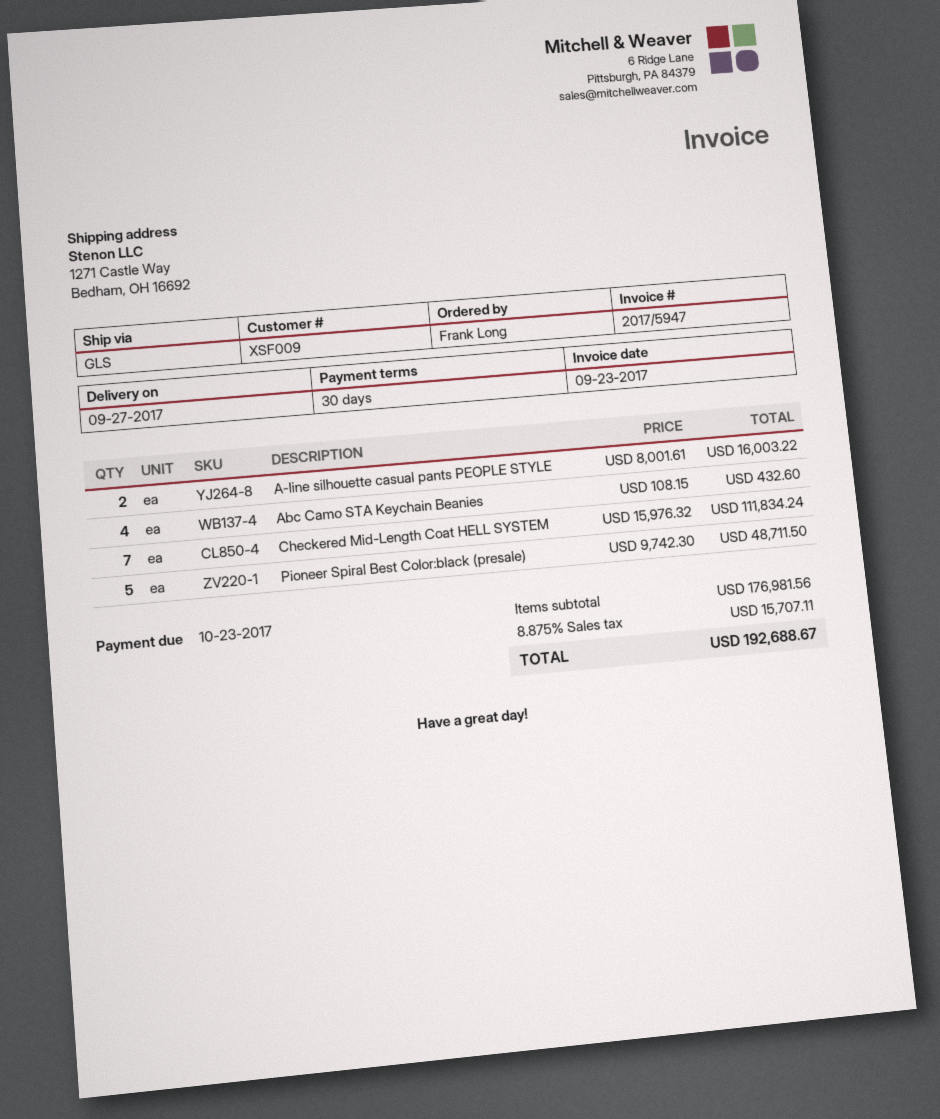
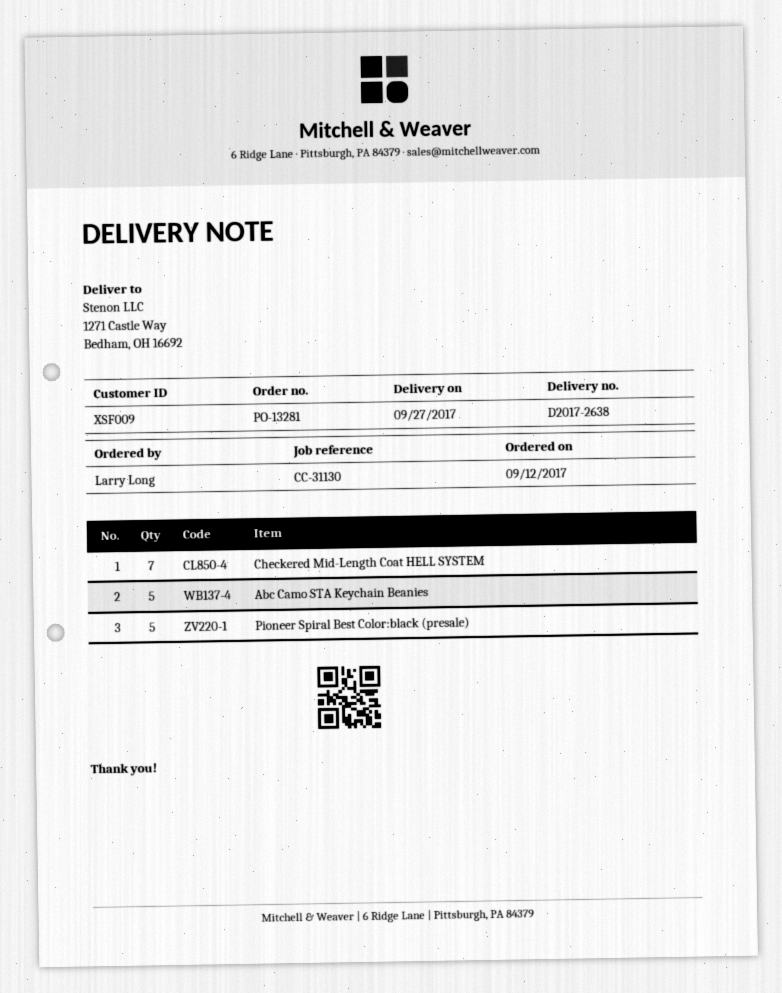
ordered by: Frank Long -> Larry Long
A-line silhouette casual pants PEOPLE STYLE: 2 -> none
Abc Camo STA Keychain Beanies: 4 -> 5

